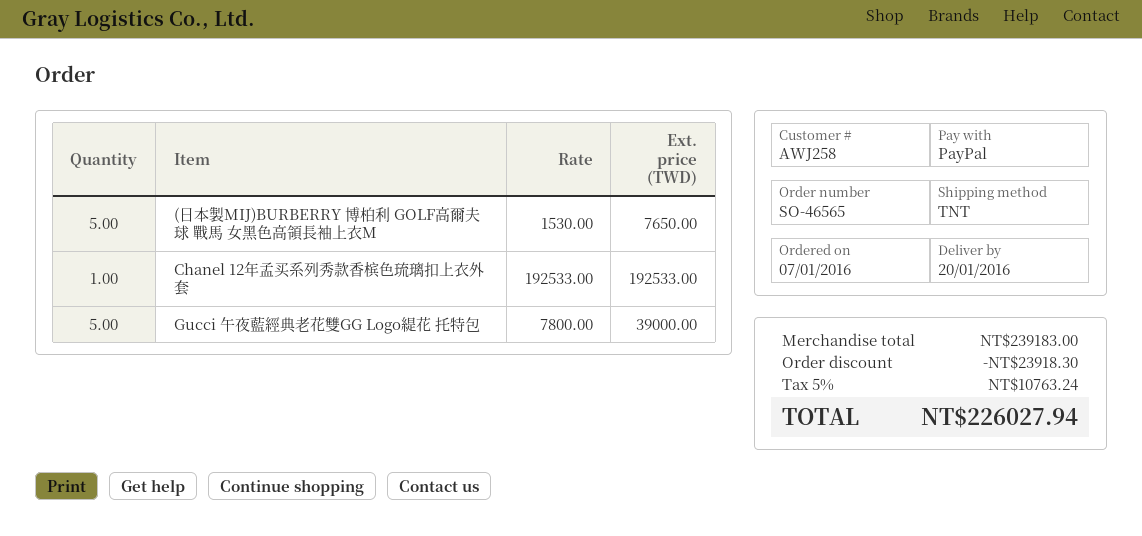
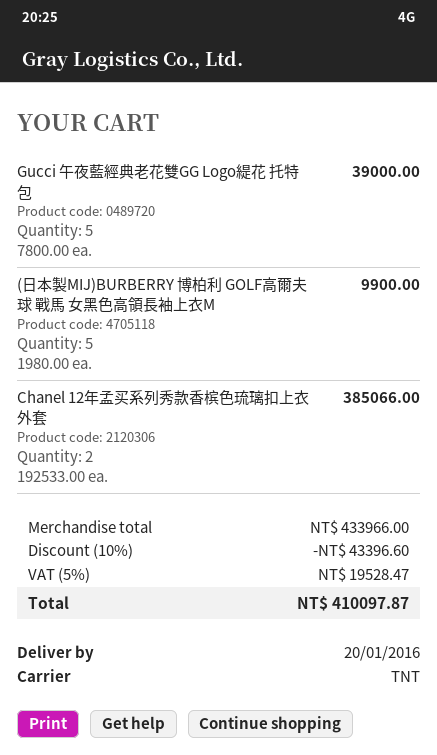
(日本製MIJ)BURBERRY 博柏利 GOLF高爾夫球 戰馬 女黑色高領長袖上衣M: 5 x 1530.00 = 7650.00 -> 5 x 1980.00 = 9900.00
Chanel 12年孟买系列秀款香槟色琉璃扣上衣外套: 1 x 192533.00 = 192533.00 -> 2 x 192533.00 = 385066.00
subtotal: 239183.00 -> 433966.00
discount: 23918.30 -> 43396.60
tax: 5% = 10763.24 -> 5% = 19528.47
total: 226027.94 -> 410097.87

